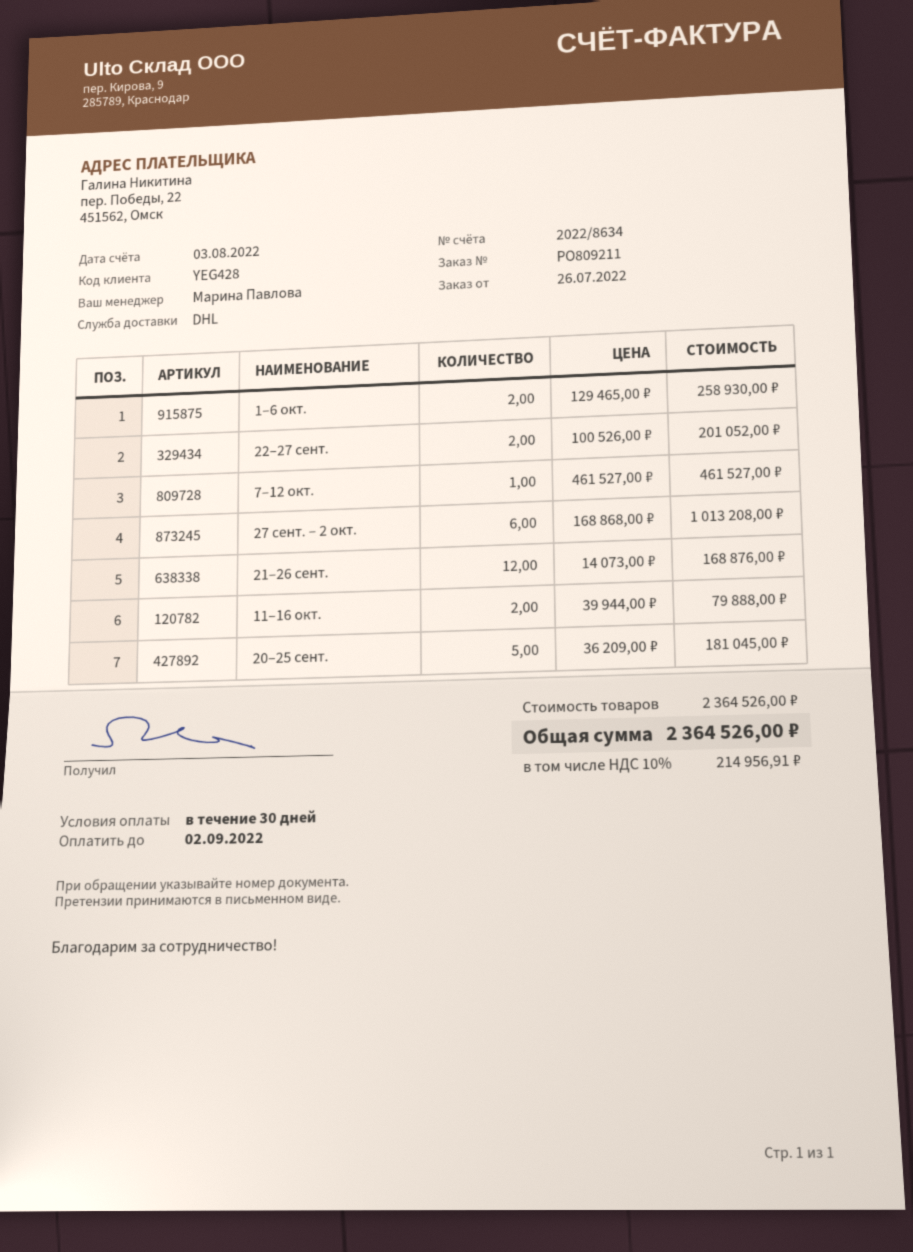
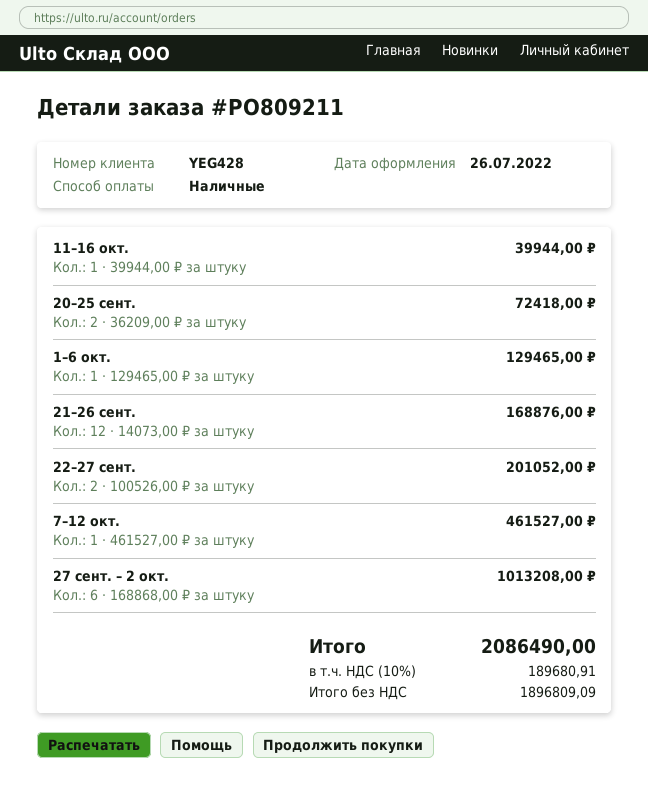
1–6 окт.: 2 x 129465.00 = 258930.00 -> 1 x 129465.00 = 129465.00
11–16 окт.: 2 x 39944.00 = 79888.00 -> 1 x 39944.00 = 39944.00
20–25 сент.: 5 x 36209.00 = 181045.00 -> 2 x 36209.00 = 72418.00
tax: 10% = 214956.91 -> 10% = 189680.91
total: 2364526.00 -> 2086490.00

